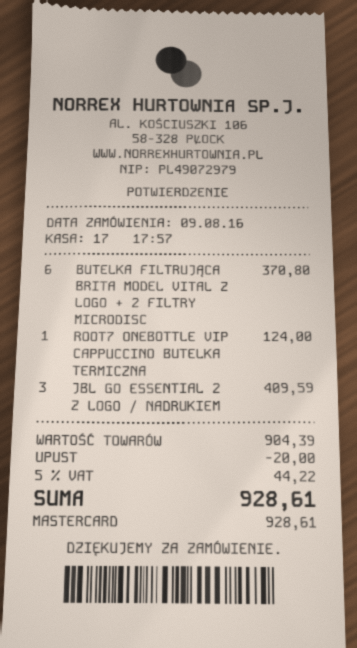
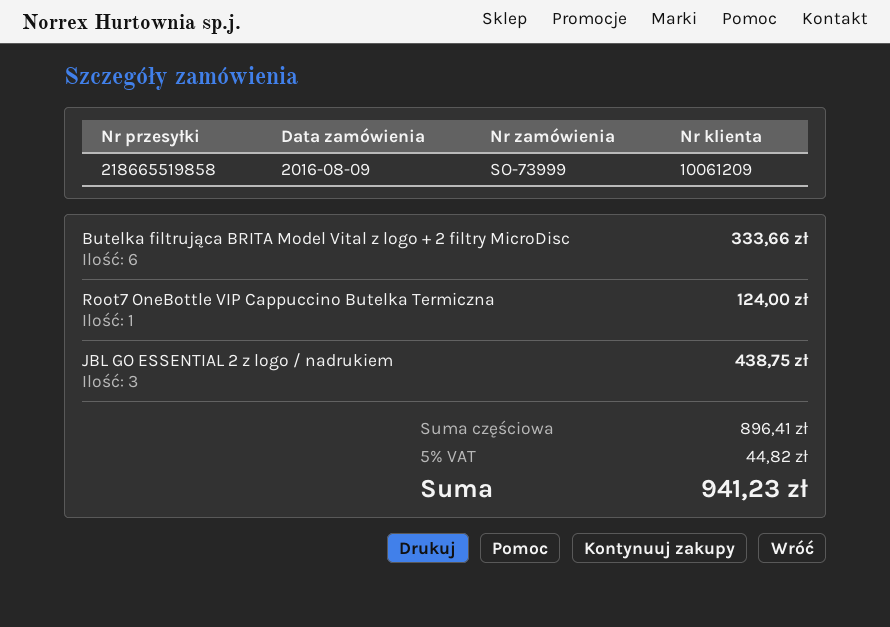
BUTELKA FILTRUJĄCA BRITA MODEL VITAL Z LOGO + 2 FILTRY MICRODISC: 6 for 370.80 -> 6 for 333.66
JBL GO ESSENTIAL 2 Z LOGO / NADRUKIEM: 3 for 409.59 -> 3 for 438.75
subtotal: 904.39 -> 896.41
discount: 20.00 -> none
tax: 5% = 44.22 -> 5% = 44.82
total: 928.61 -> 941.23

